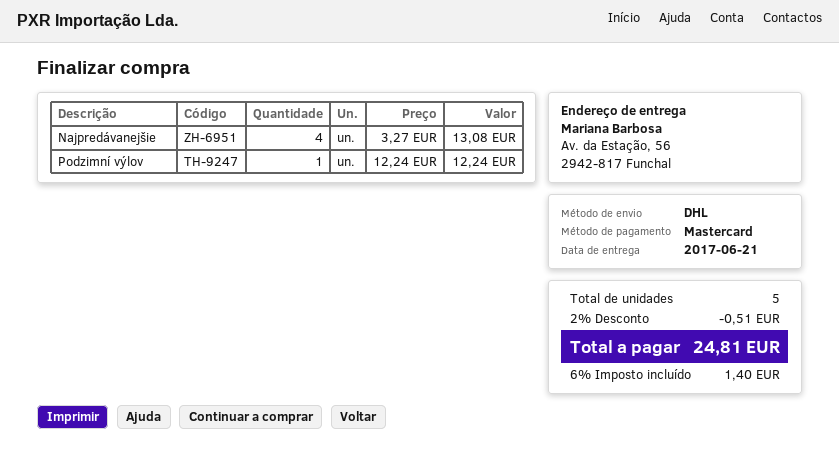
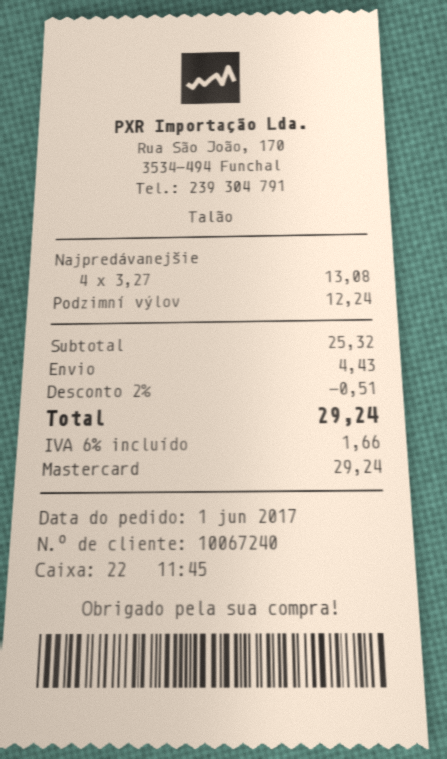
shipping: none -> 4.43
tax: 6% = 1.40 -> 6% = 1.66
total: 24.81 -> 29.24

